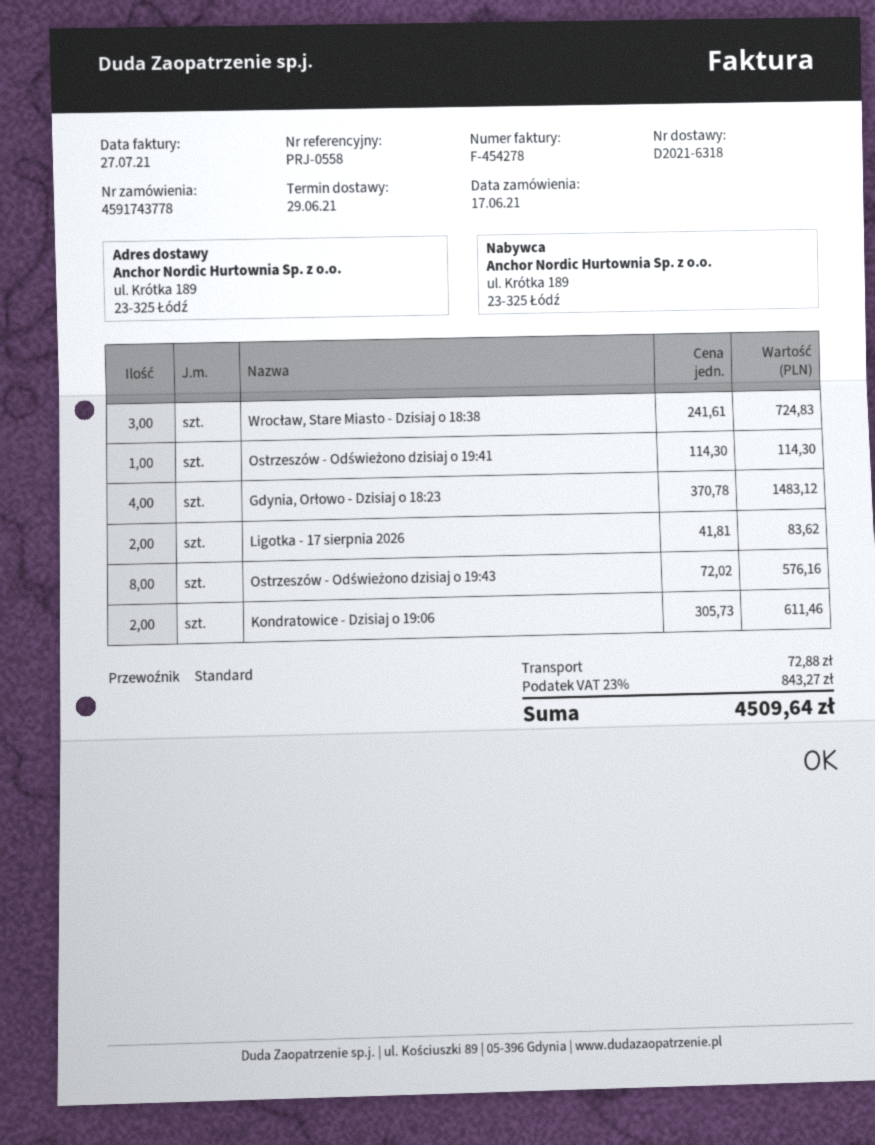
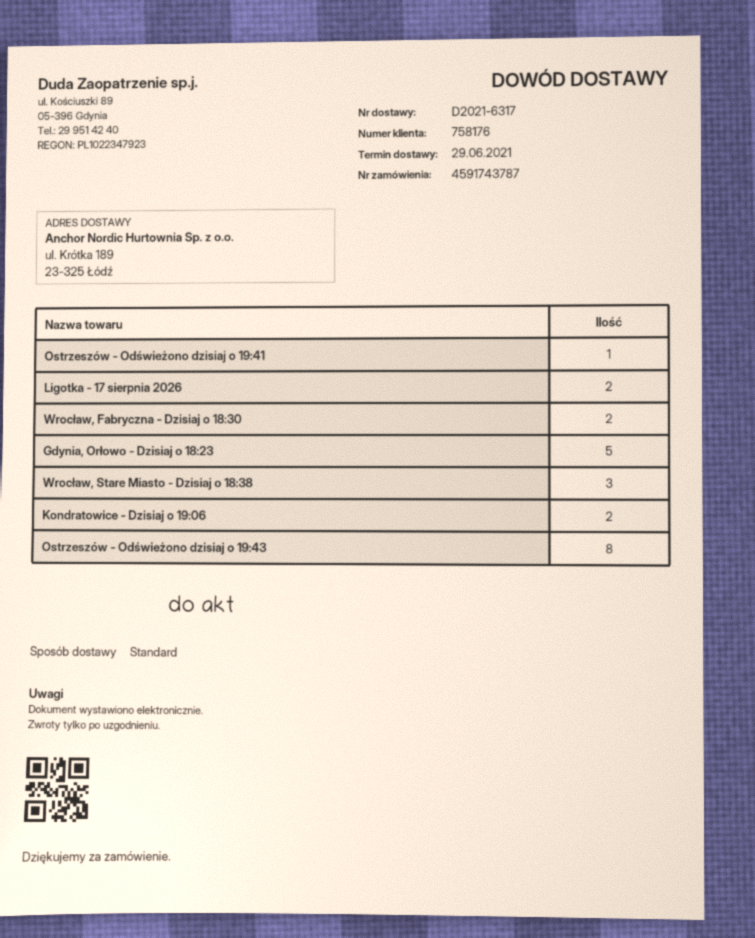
order number: 4591743778 -> 4591743787
delivery note number: D2021-6318 -> D2021-6317
Gdynia, Orłowo - Dzisiaj o 18:23: 4 -> 5
Wrocław, Fabryczna - Dzisiaj o 18:30: none -> 2

